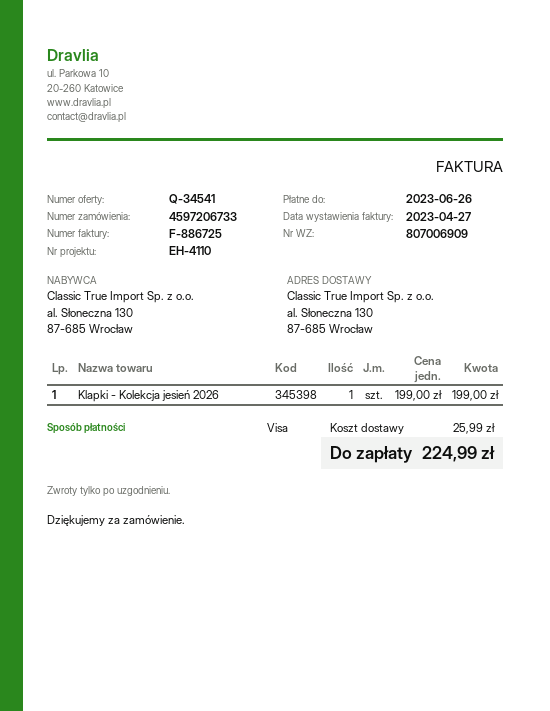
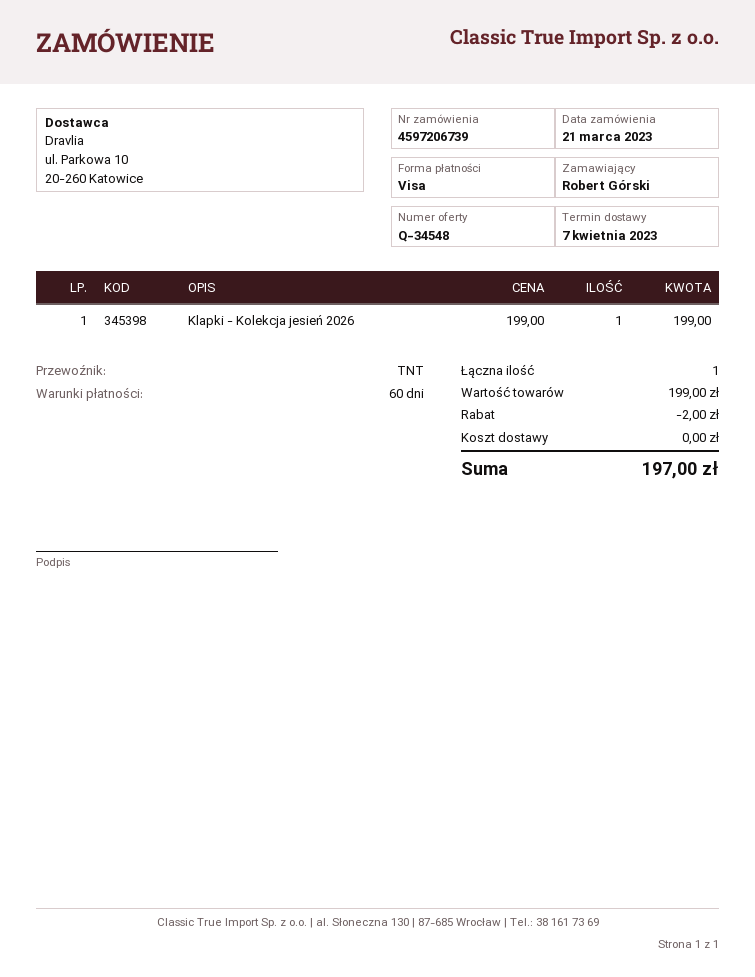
quote number: Q-34541 -> Q-34548
order number: 4597206733 -> 4597206739
discount: none -> 2.00
shipping: 25.99 -> 0.00
total: 224.99 -> 197.00

